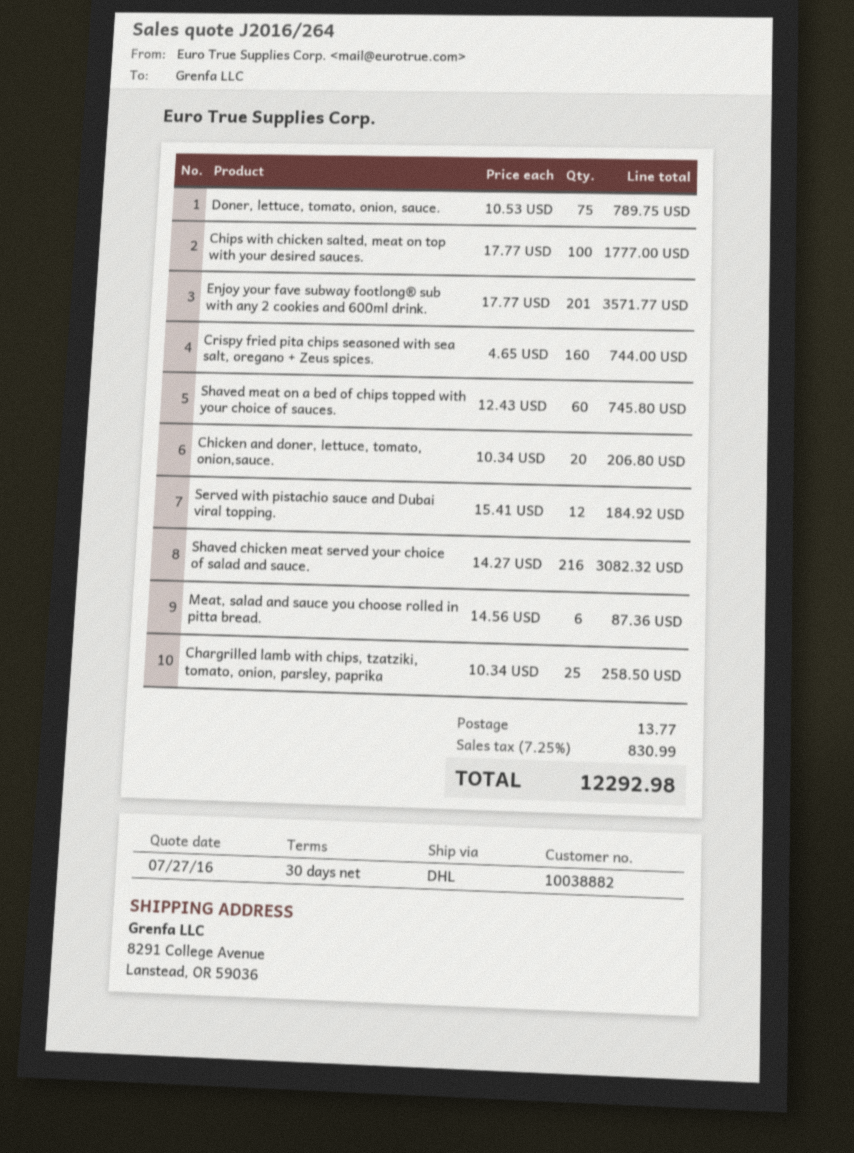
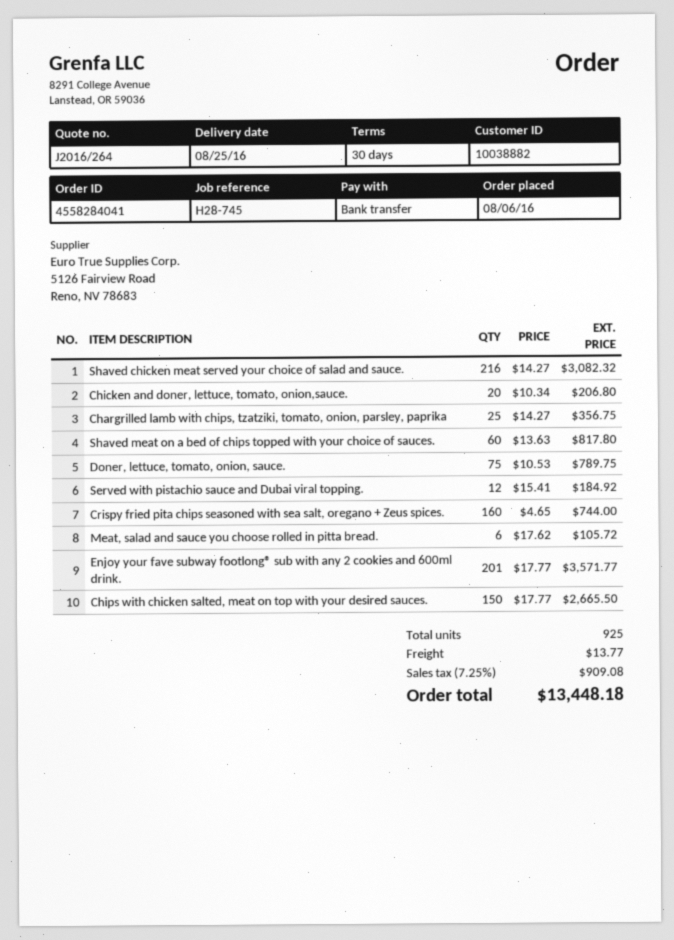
Chips with chicken salted, meat on top with your desired sauces.: 100 x 17.77 = 1777.00 -> 150 x 17.77 = 2665.50
Shaved meat on a bed of chips topped with your choice of sauces.: 60 x 12.43 = 745.80 -> 60 x 13.63 = 817.80
Meat, salad and sauce you choose rolled in pitta bread.: 6 x 14.56 = 87.36 -> 6 x 17.62 = 105.72
Chargrilled lamb with chips, tzatziki, tomato, onion, parsley, paprika: 25 x 10.34 = 258.50 -> 25 x 14.27 = 356.75
tax: 7.25% = 830.99 -> 7.25% = 909.08
total: 12292.98 -> 13448.18

